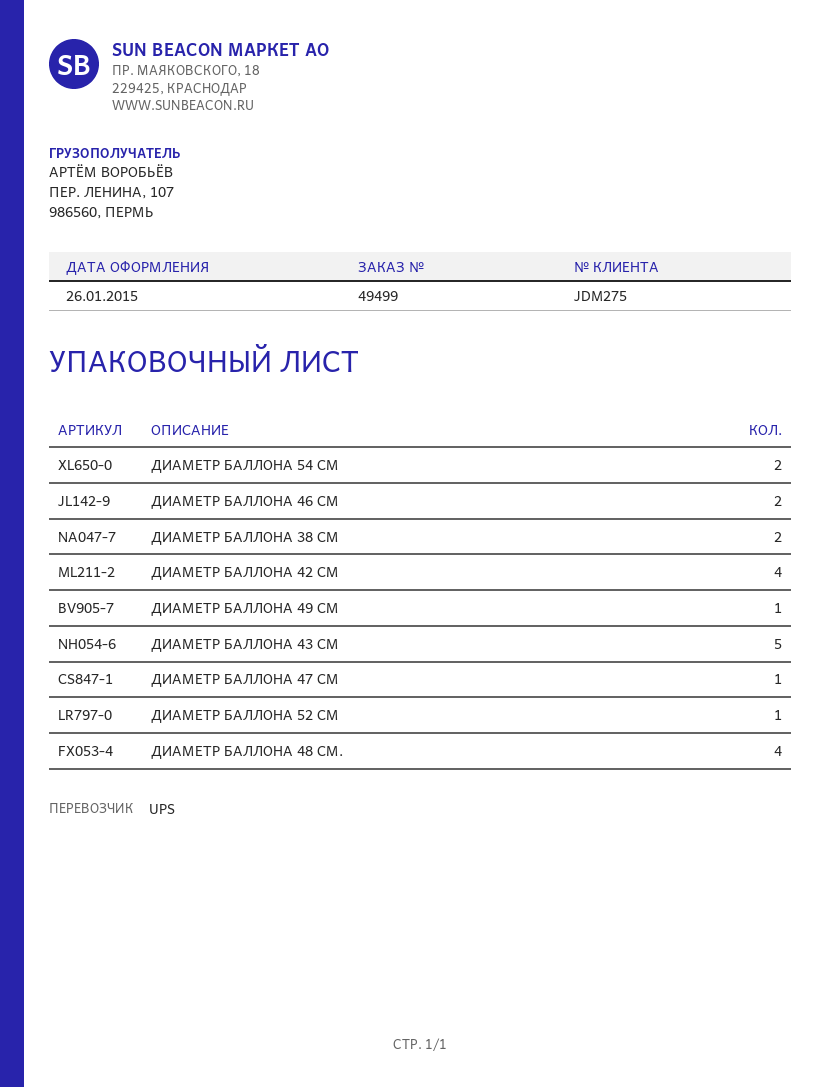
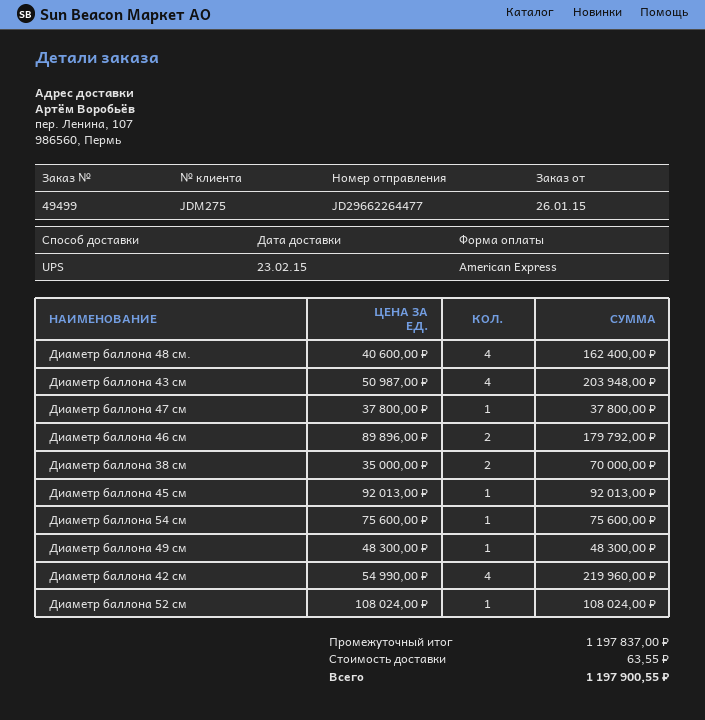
ДИАМЕТР БАЛЛОНА 54 СМ: 2 -> 1
ДИАМЕТР БАЛЛОНА 43 СМ: 5 -> 4
Диаметр баллона 45 см: none -> 1

